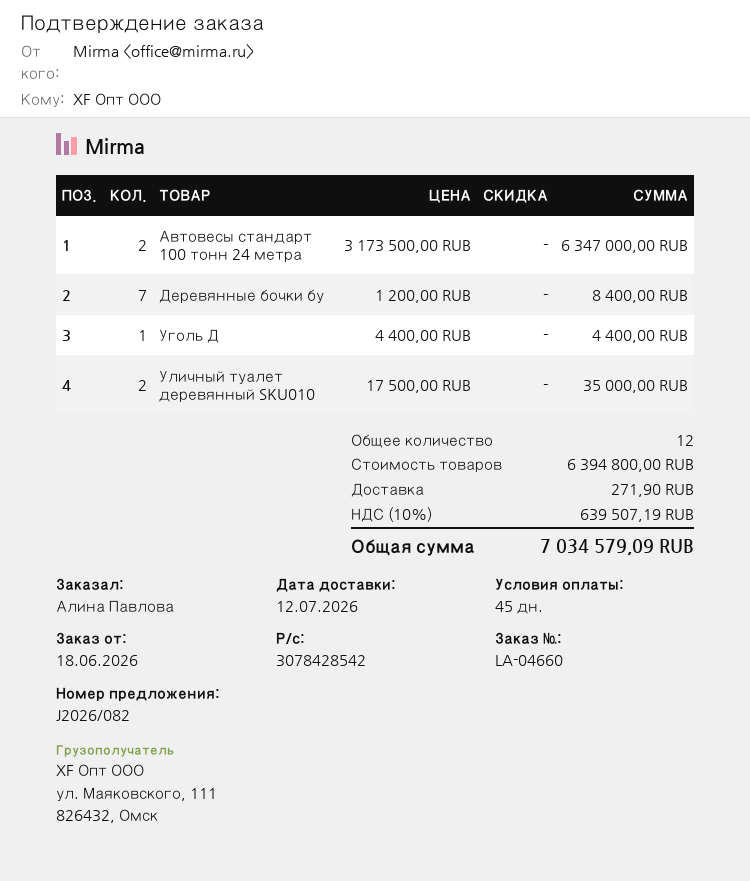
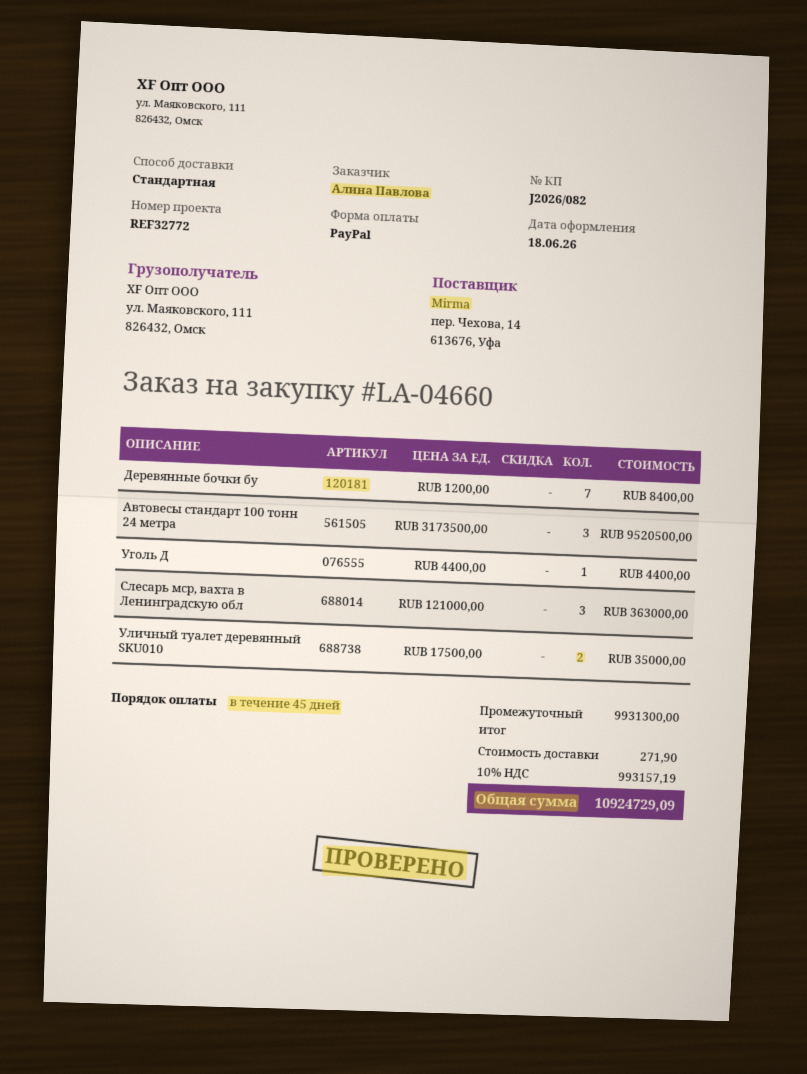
Автовесы стандарт 100 тонн 24 метра: 2 x 3173500.00 = 6347000.00 -> 3 x 3173500.00 = 9520500.00
Слесарь мср, вахта в Ленинградскую обл: none -> 3 x 121000.00 = 363000.00
subtotal: 6394800.00 -> 9931300.00
tax: 10% = 639507.19 -> 10% = 993157.19
total: 7034579.09 -> 10924729.09

